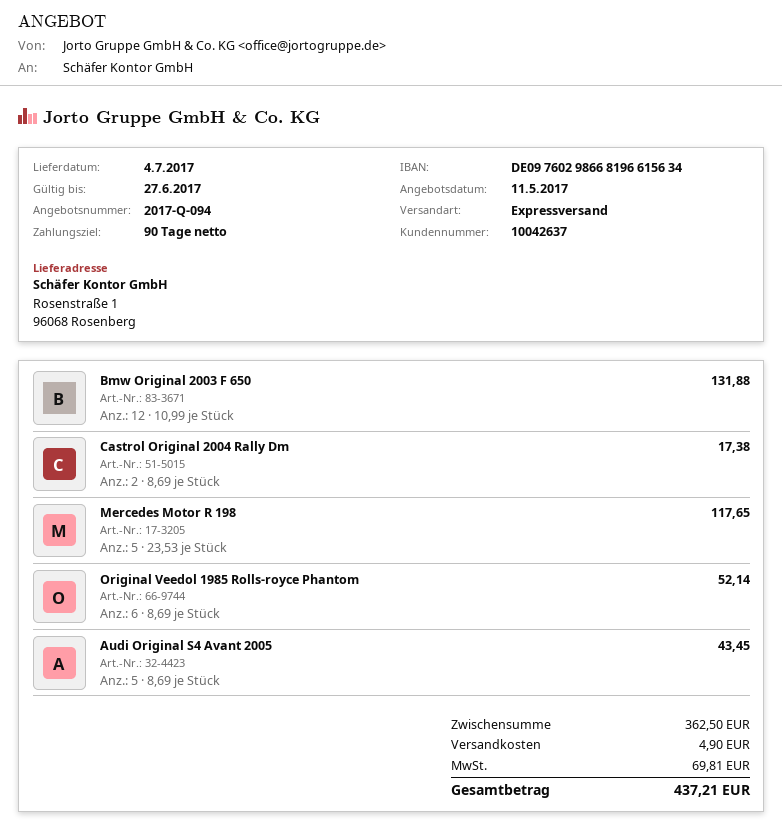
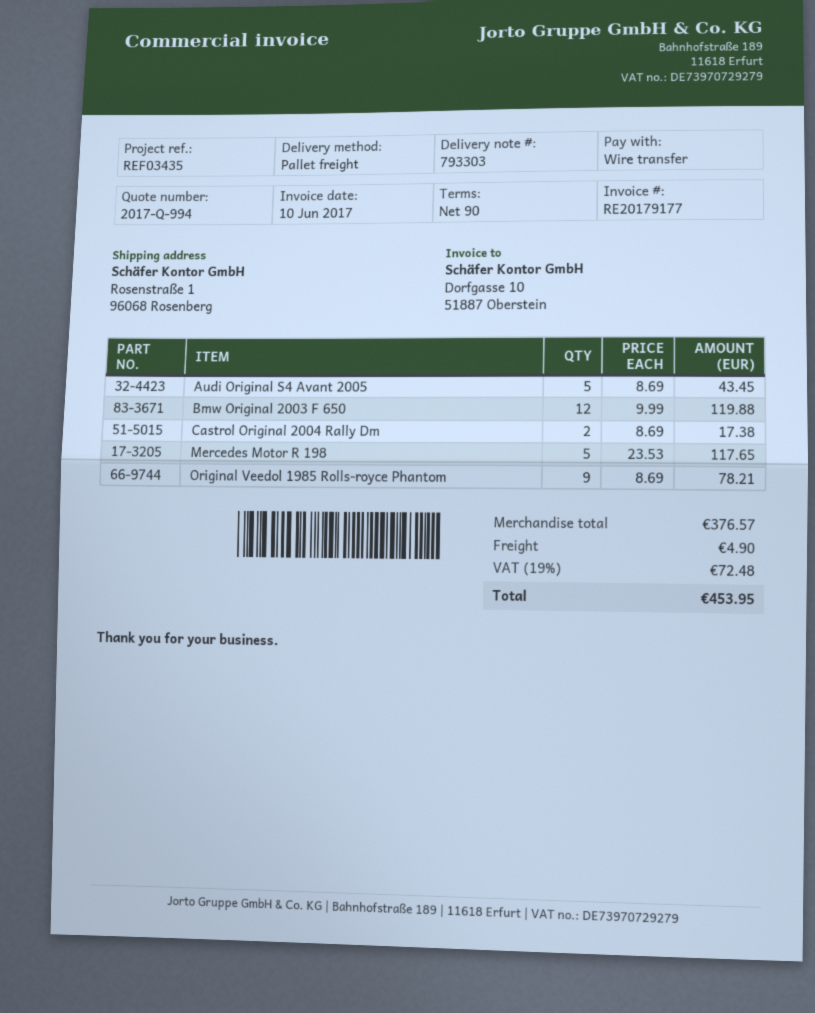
quote number: 2017-Q-094 -> 2017-Q-994
shipping method: express -> pallet freight
Bmw Original 2003 F 650: 12 x 10.99 = 131.88 -> 12 x 9.99 = 119.88
Original Veedol 1985 Rolls-royce Phantom: 6 x 8.69 = 52.14 -> 9 x 8.69 = 78.21
subtotal: 362.50 -> 376.57
tax: 69.81 -> 72.48
total: 437.21 -> 453.95

